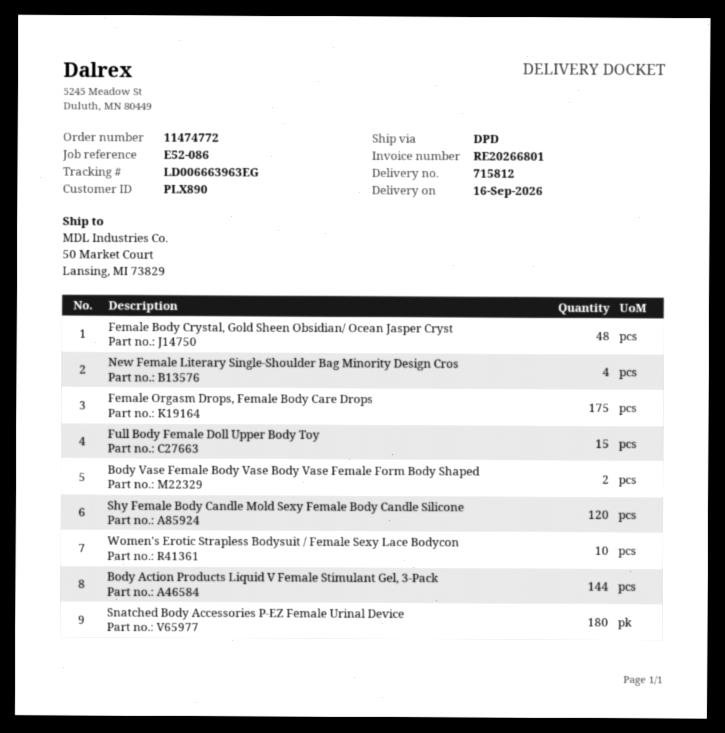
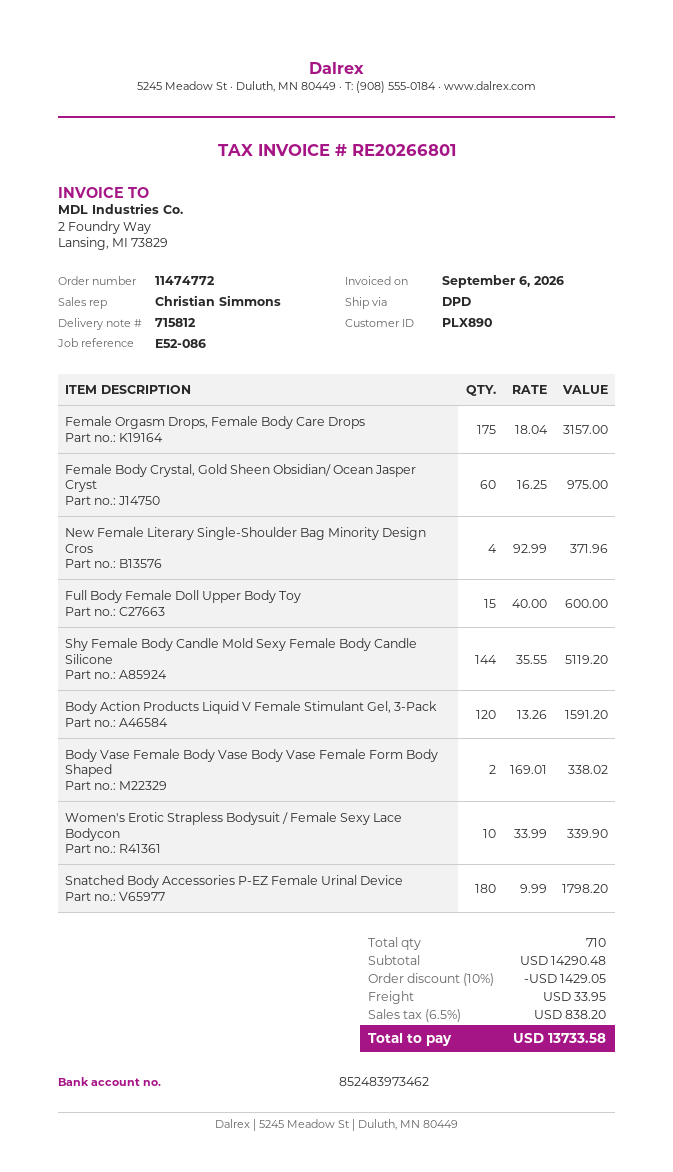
Female Body Crystal, Gold Sheen Obsidian/ Ocean Jasper Cryst: 48 -> 60
Shy Female Body Candle Mold Sexy Female Body Candle Silicone: 120 -> 144
Body Action Products Liquid V Female Stimulant Gel, 3-Pack: 144 -> 120

